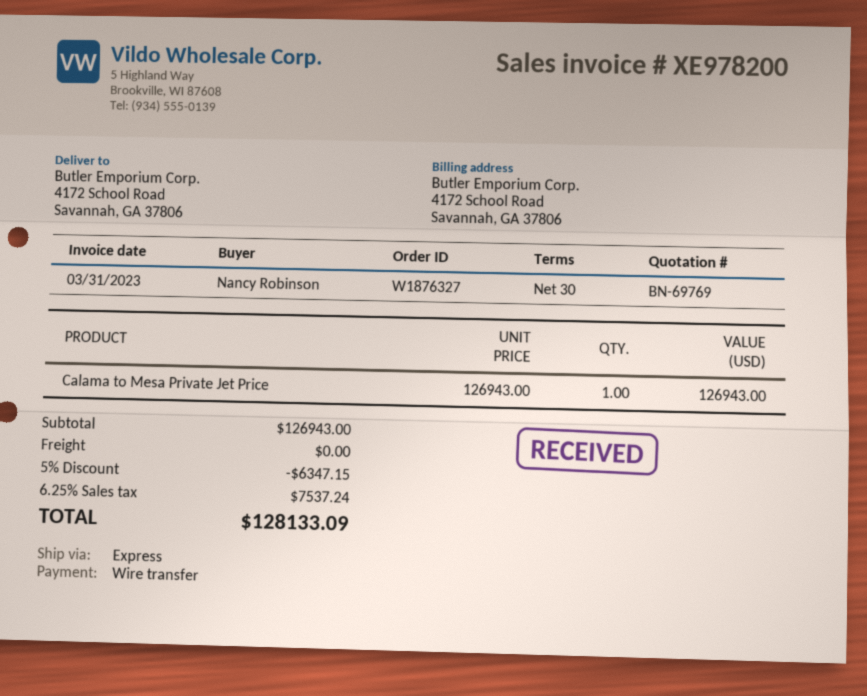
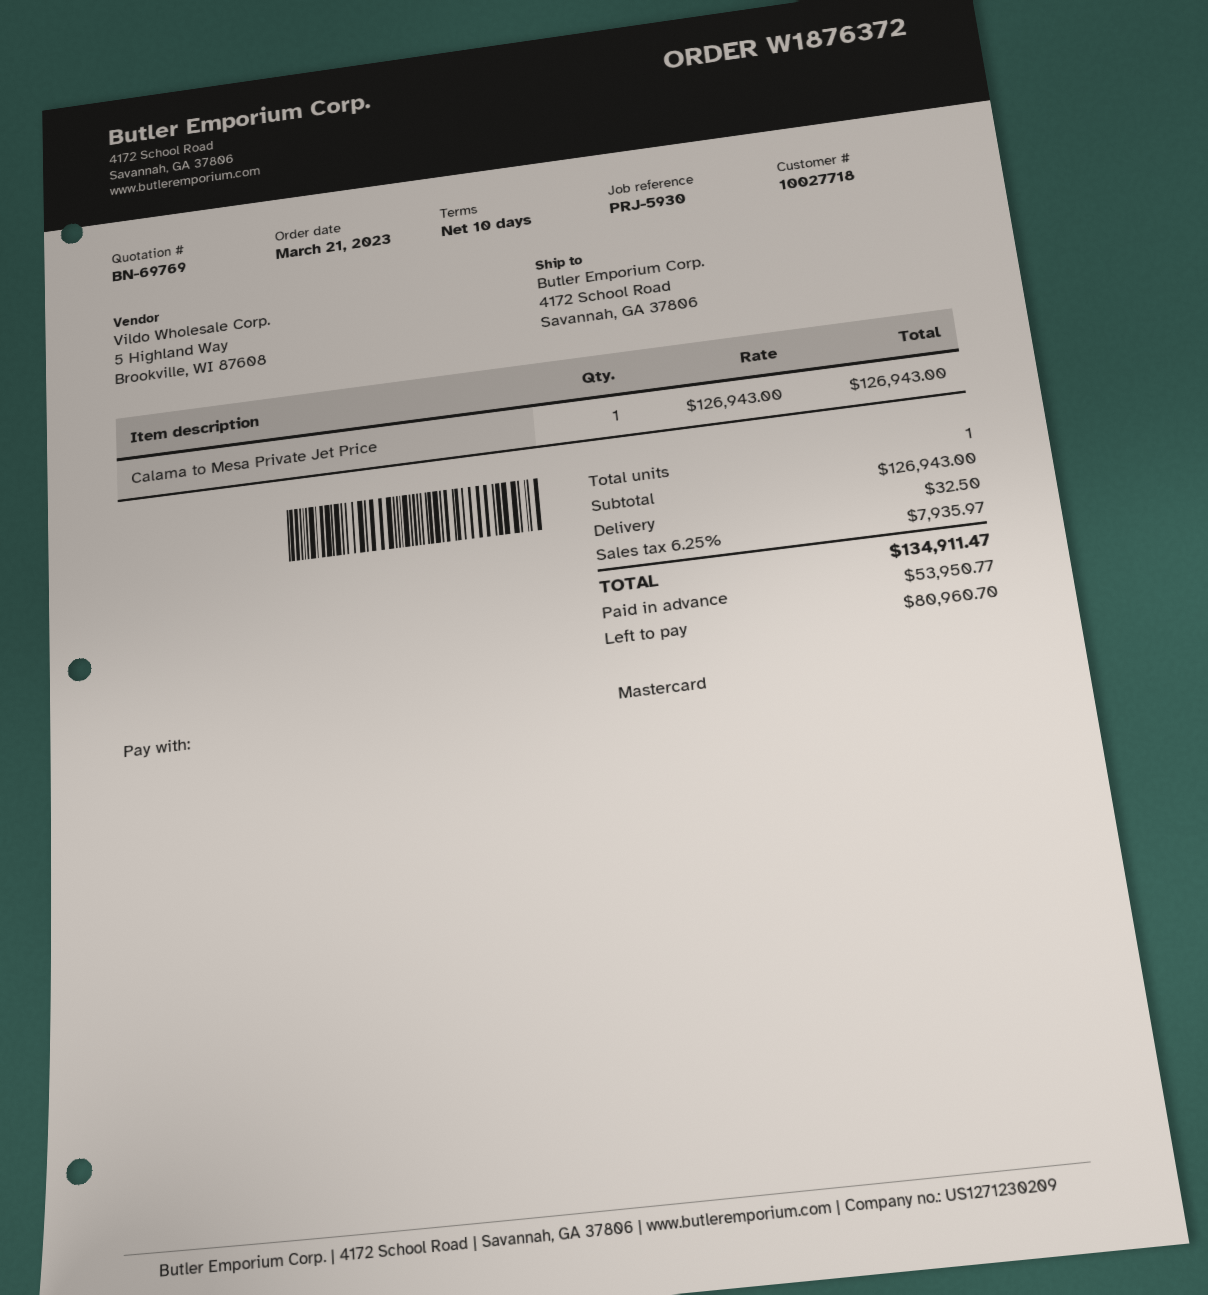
order number: W1876327 -> W1876372
payment terms: 30 days -> 10 days
payment method: bank transfer -> Mastercard
discount: 5% = 6347.15 -> none
shipping: 0.00 -> 32.50
tax: 6.25% = 7537.24 -> 6.25% = 7935.97
total: 128133.09 -> 134911.47

